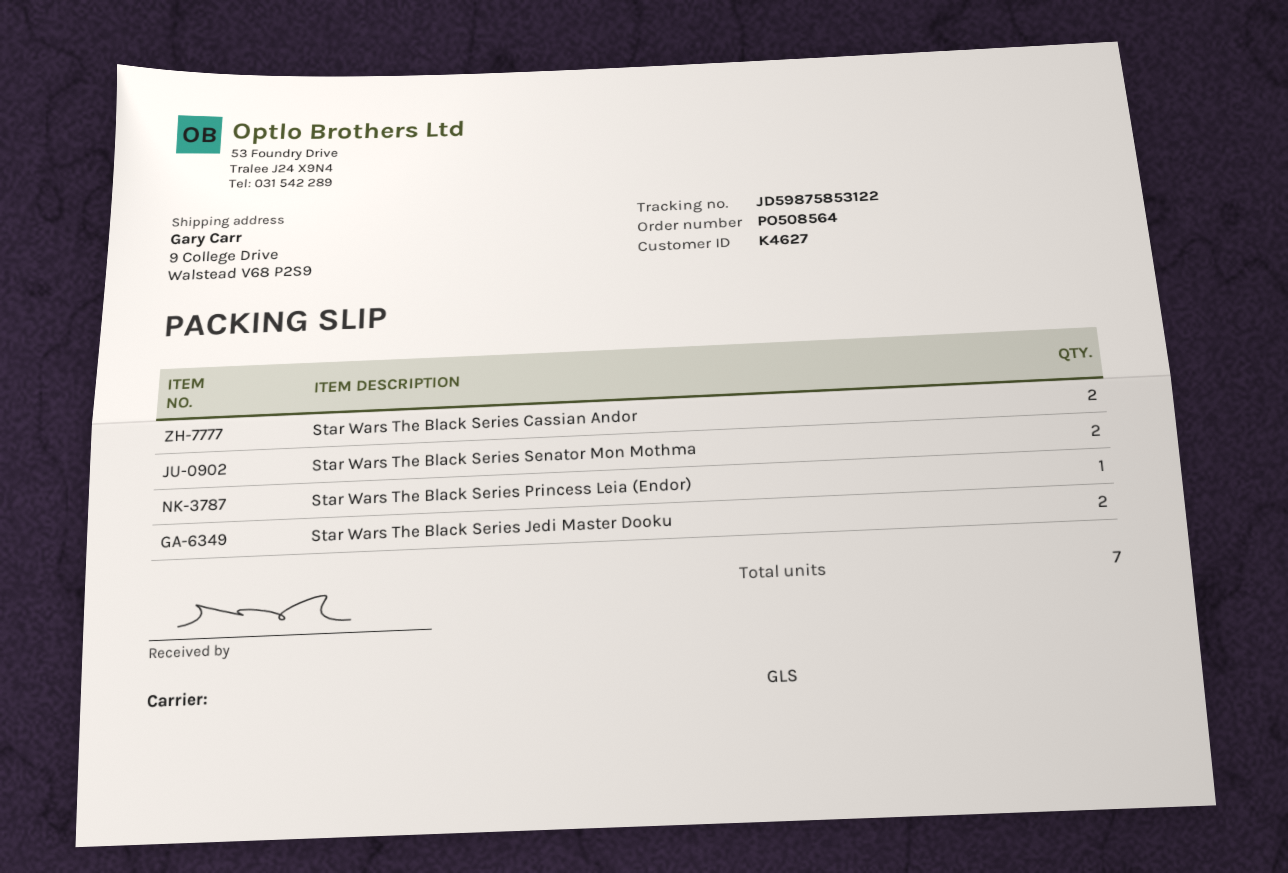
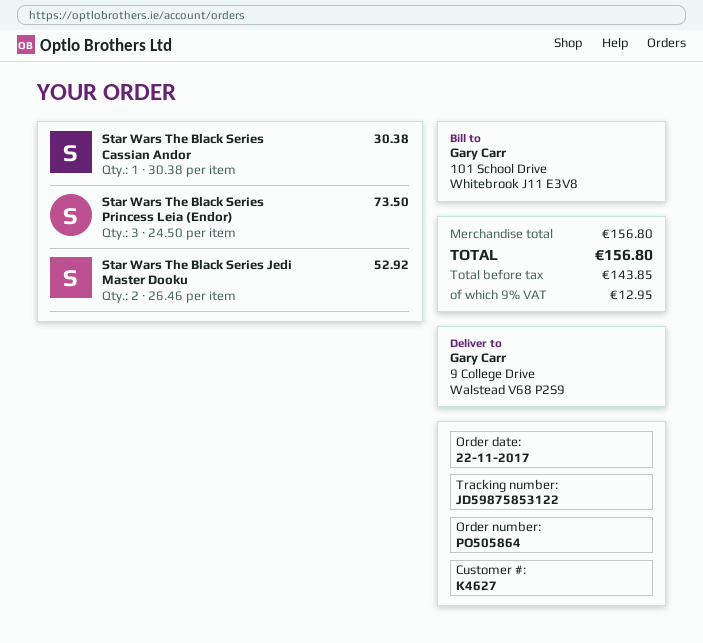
order number: PO508564 -> PO505864
Star Wars The Black Series Cassian Andor: 2 -> 1
Star Wars The Black Series Senator Mon Mothma: 2 -> none
Star Wars The Black Series Princess Leia (Endor): 1 -> 3

